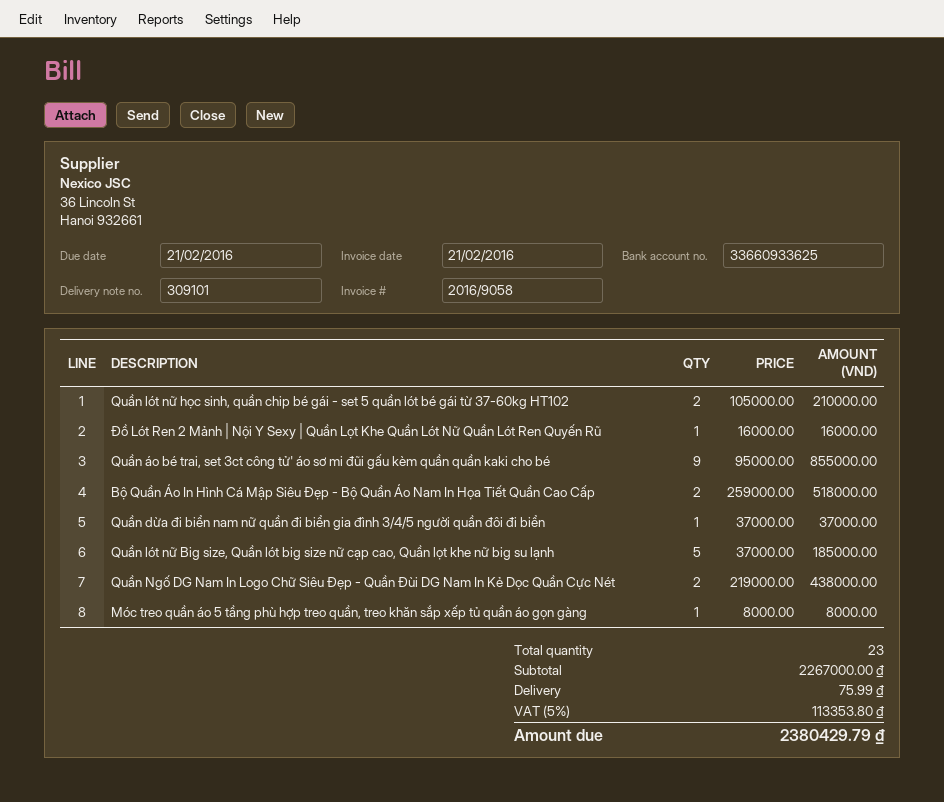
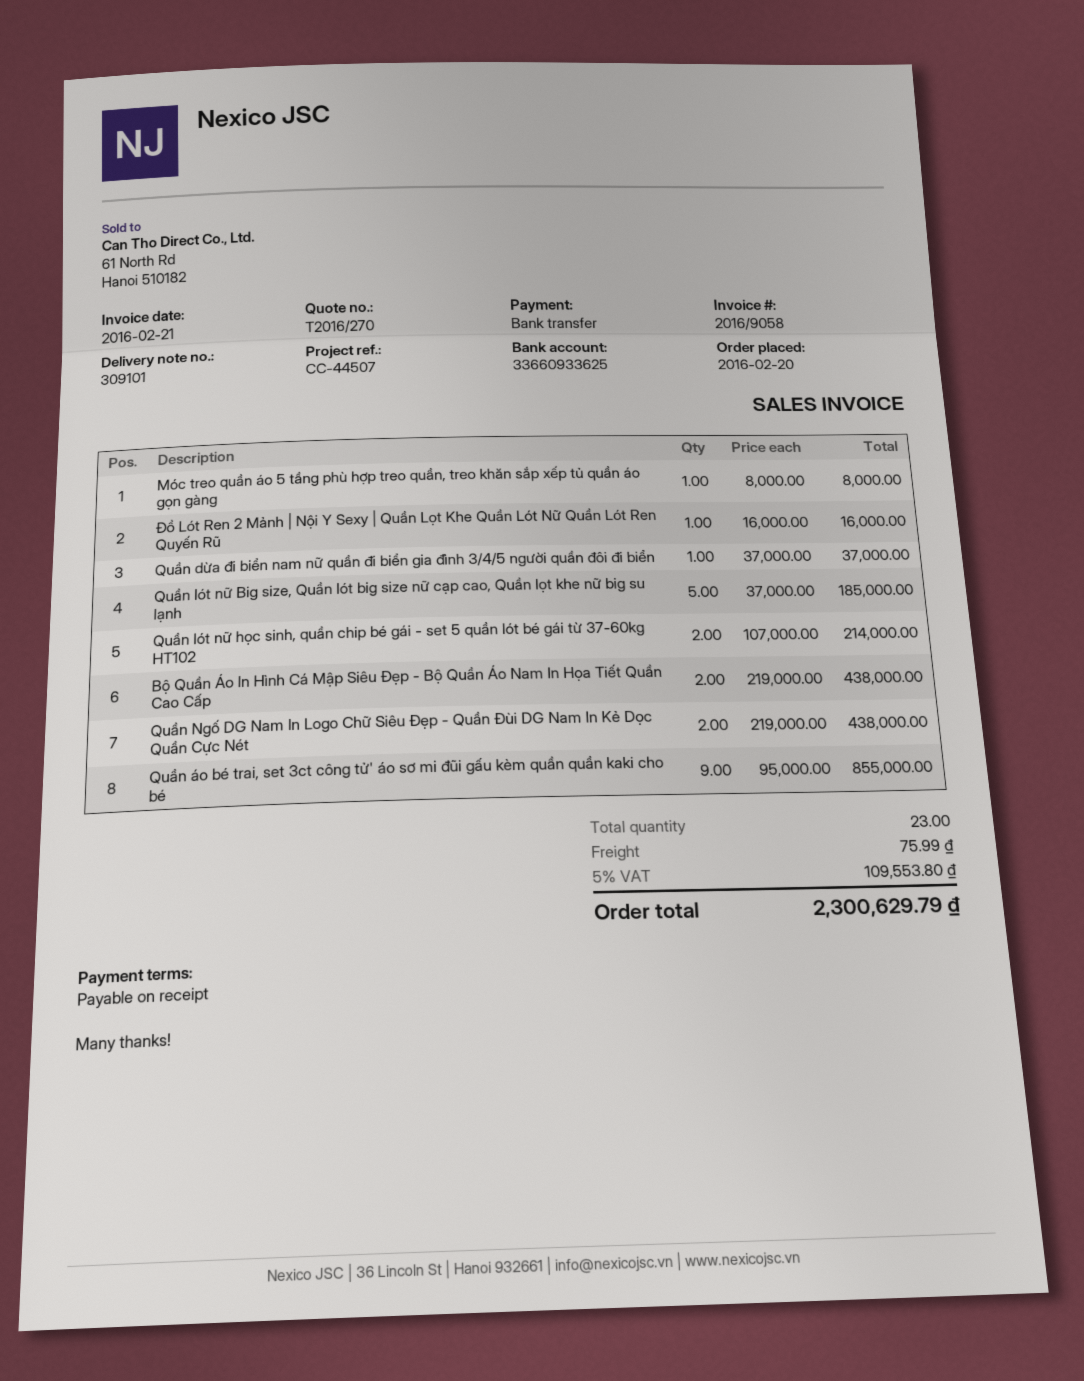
Quần lót nữ học sinh, quần chip bé gái - set 5 quần lót bé gái từ 37-60kg HT102: 2 x 105000.00 = 210000.00 -> 2 x 107000.00 = 214000.00
Bộ Quần Áo In Hình Cá Mập Siêu Đẹp - Bộ Quần Áo Nam In Họa Tiết Quần Cao Cấp: 2 x 259000.00 = 518000.00 -> 2 x 219000.00 = 438000.00
tax: 5% = 113353.80 -> 5% = 109553.80
total: 2380429.79 -> 2300629.79

